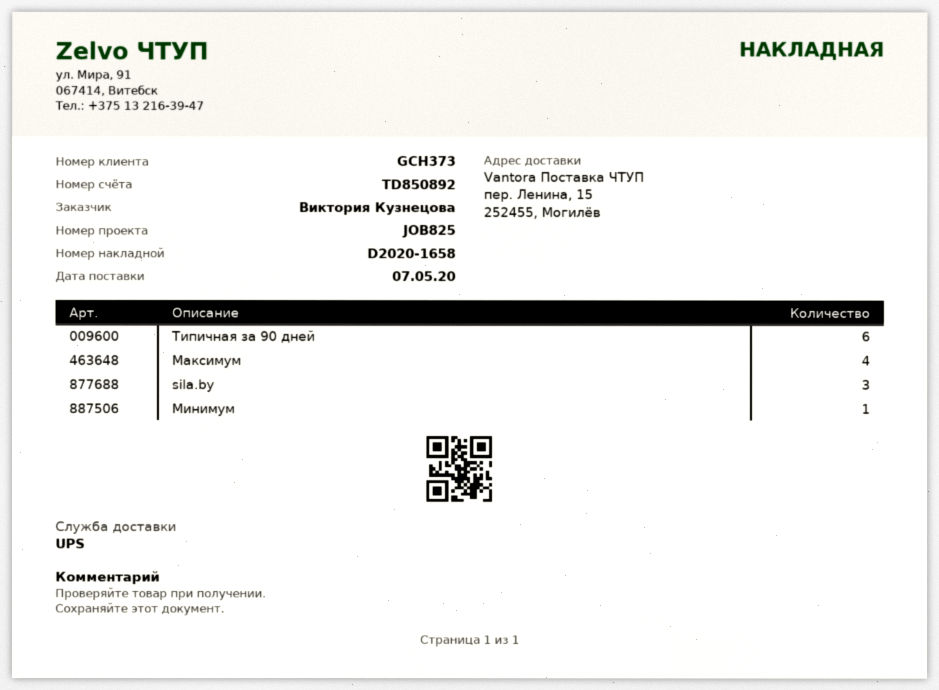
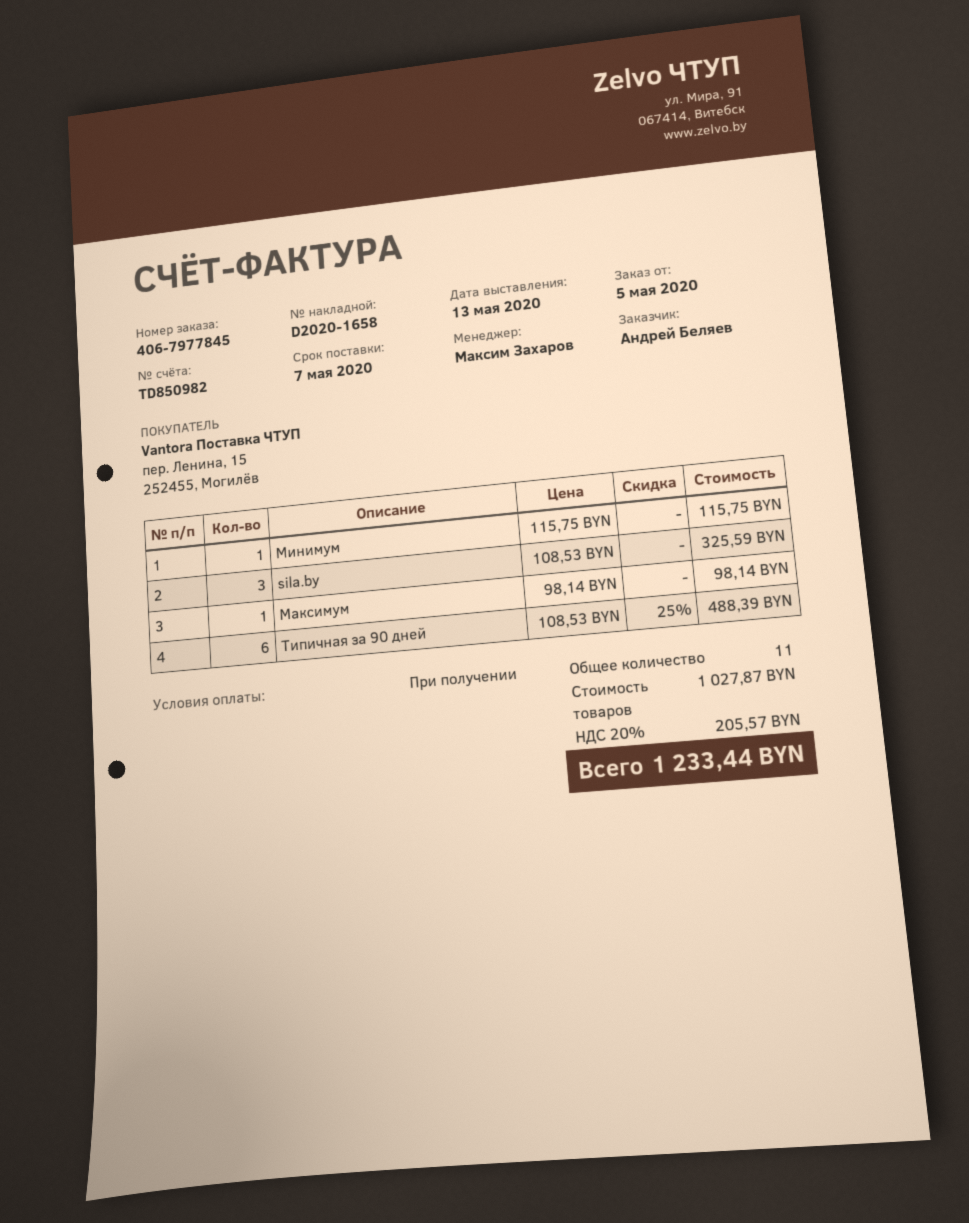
invoice number: TD850892 -> TD850982
ordered by: Виктория Кузнецова -> Андрей Беляев
Максимум: 4 -> 1

